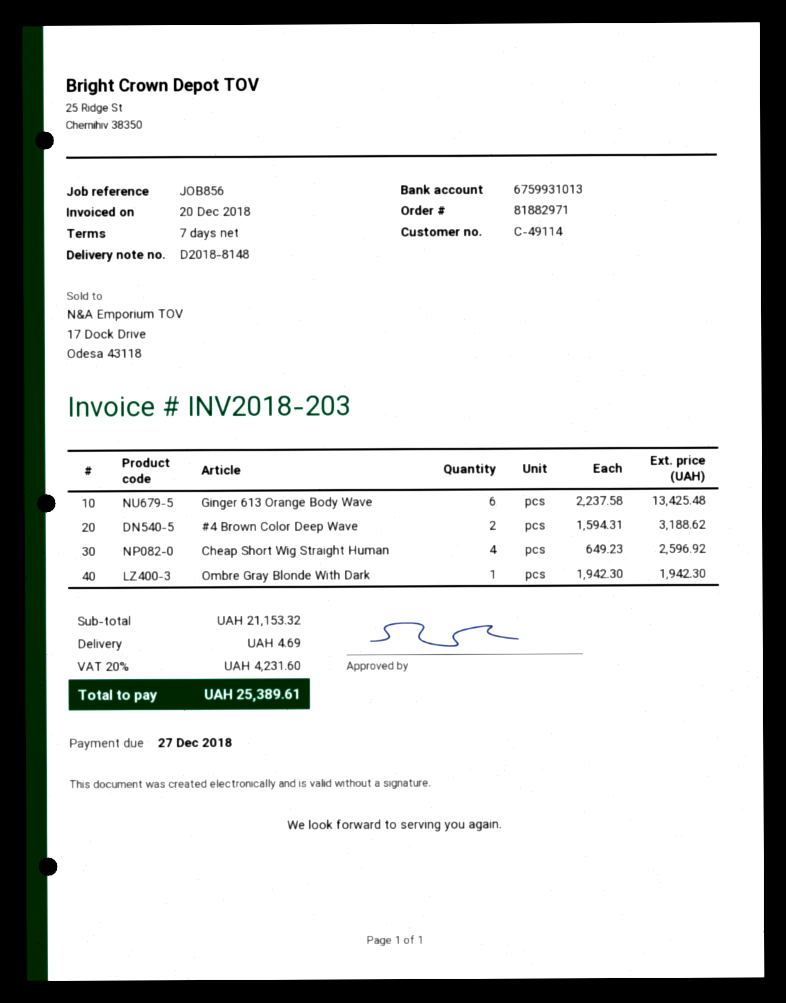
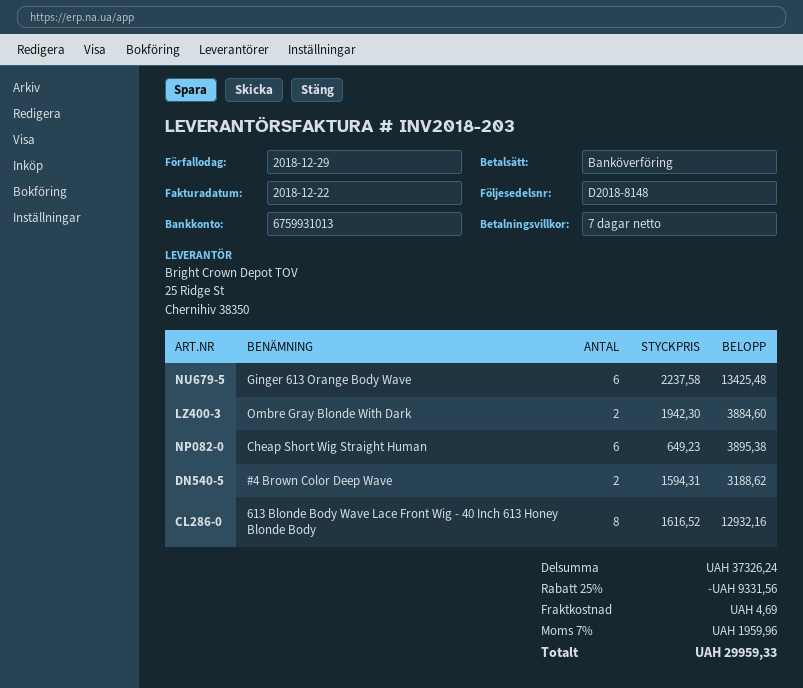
invoice date: 2018-12-20 -> 2018-12-22
due date: 2018-12-27 -> 2018-12-29
Cheap Short Wig Straight Human: 4 x 649.23 = 2596.92 -> 6 x 649.23 = 3895.38
Ombre Gray Blonde With Dark: 1 x 1942.30 = 1942.30 -> 2 x 1942.30 = 3884.60
613 Blonde Body Wave Lace Front Wig - 40 Inch 613 Honey Blonde Body: none -> 8 x 1616.52 = 12932.16
subtotal: 21153.32 -> 37326.24
discount: none -> 25% = 9331.56
tax: 20% = 4231.60 -> 7% = 1959.96
total: 25389.61 -> 29959.33

